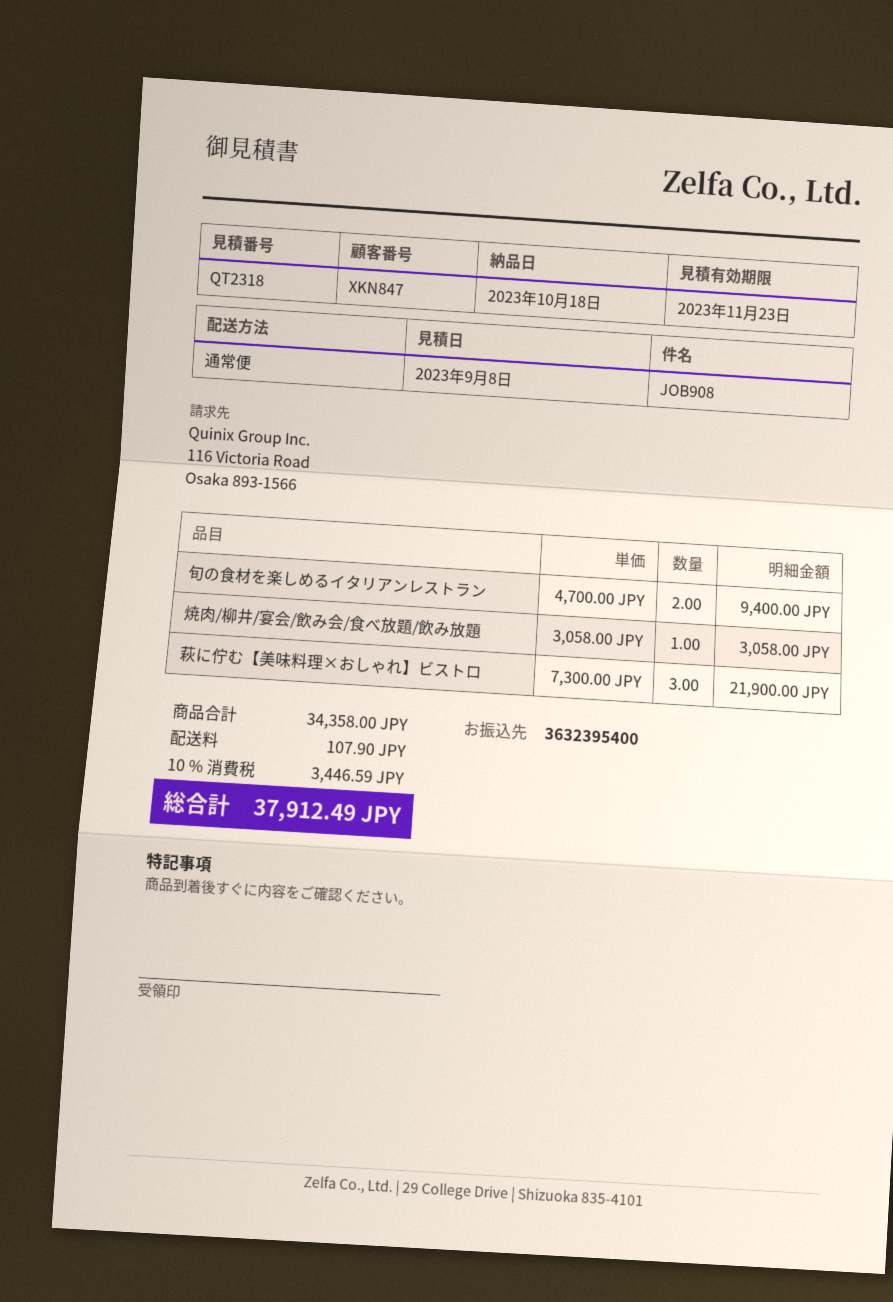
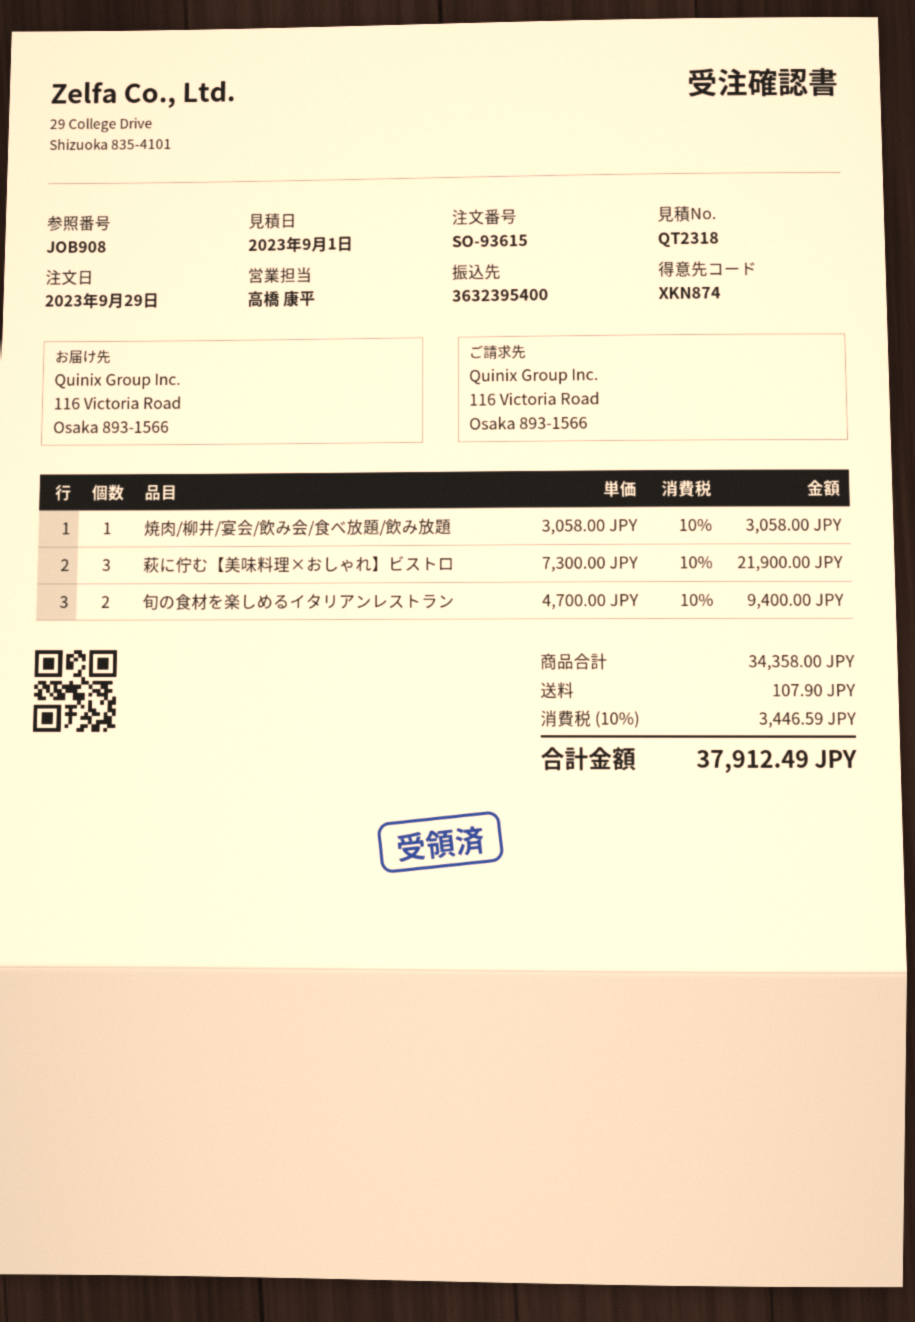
quote date: 2023-09-08 -> 2023-09-01
customer number: XKN847 -> XKN874

